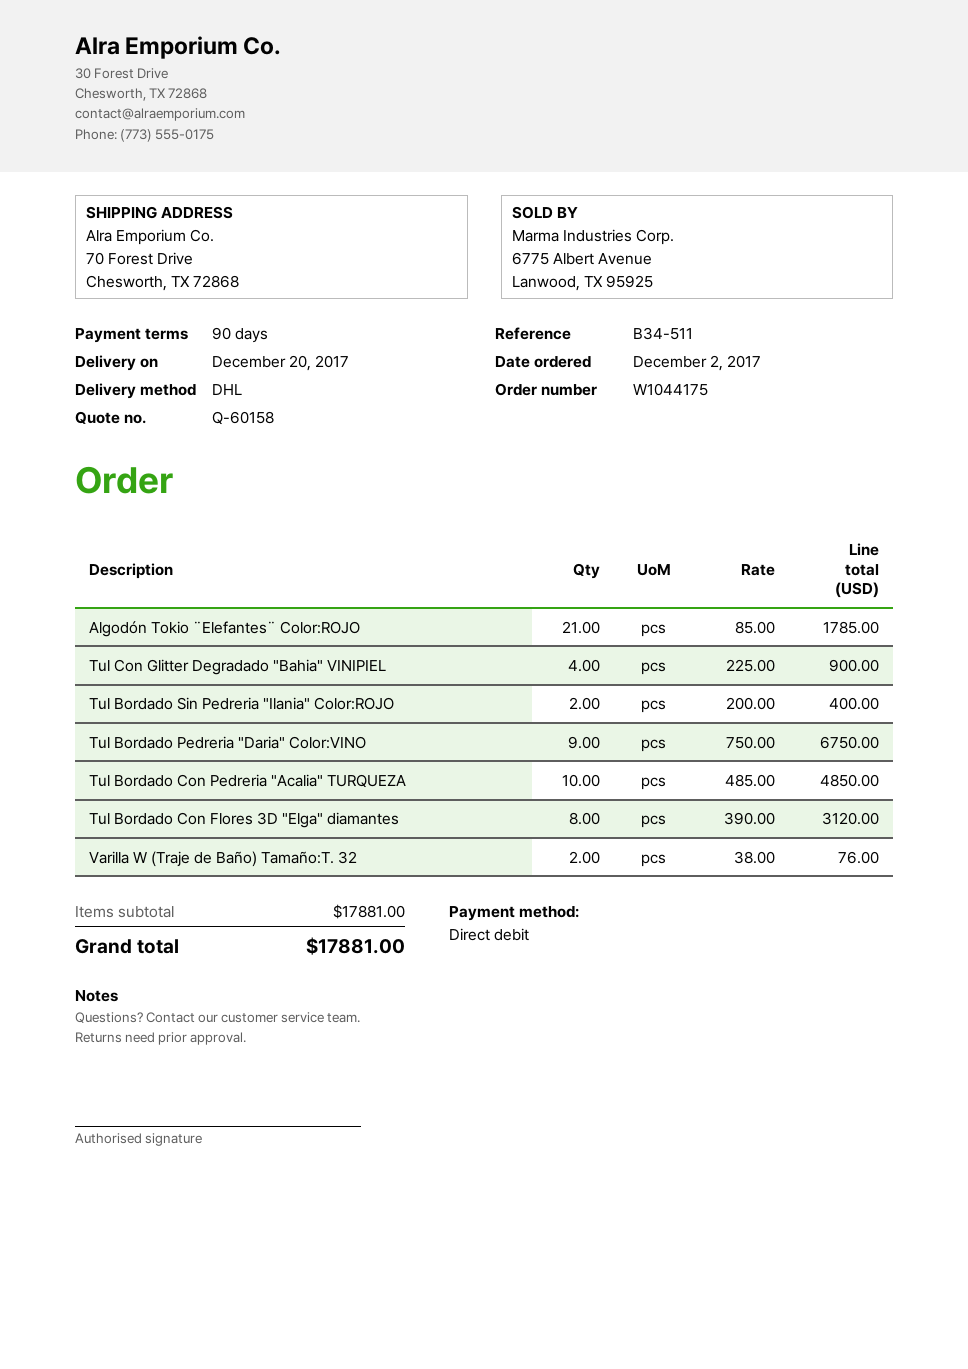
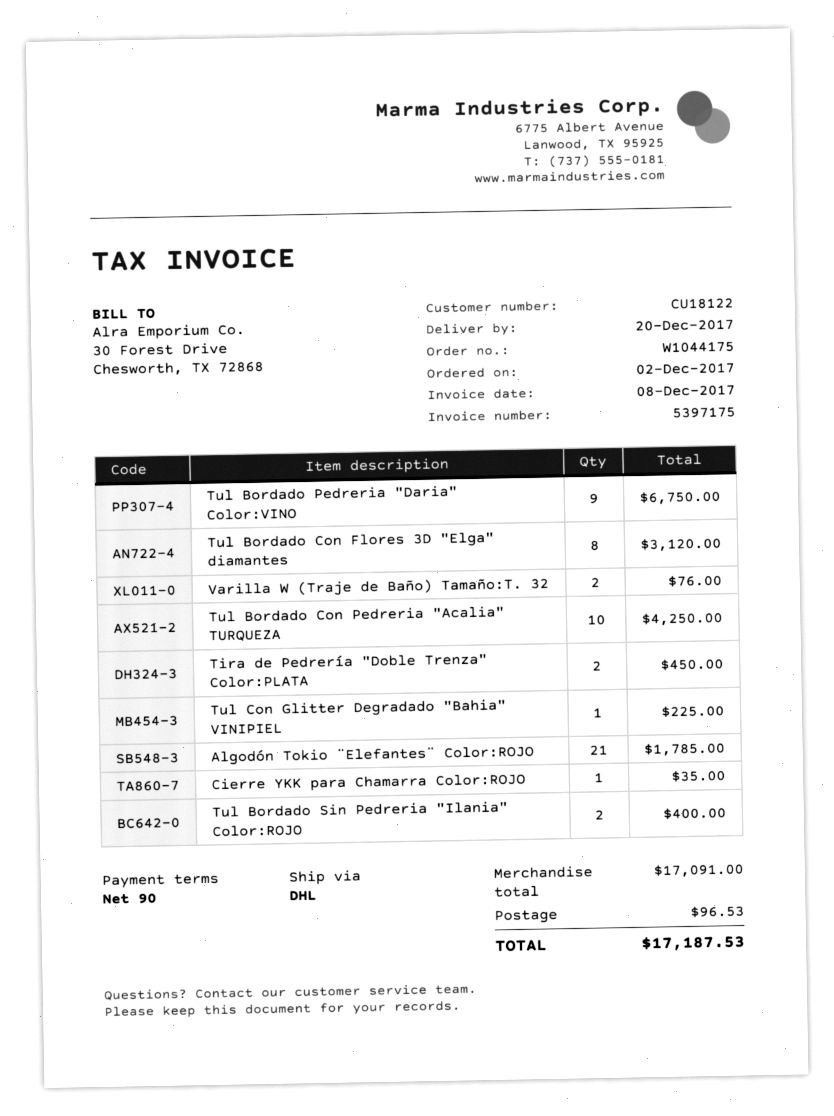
Tul Con Glitter Degradado "Bahia" VINIPIEL: 4 for 900.00 -> 1 for 225.00
Tul Bordado Con Pedreria "Acalia" TURQUEZA: 10 for 4850.00 -> 10 for 4250.00
Tira de Pedrería "Doble Trenza" Color:PLATA: none -> 2 for 450.00
Cierre YKK para Chamarra Color:ROJO: none -> 1 for 35.00
subtotal: 17881.00 -> 17091.00
shipping: none -> 96.53
total: 17881.00 -> 17187.53

